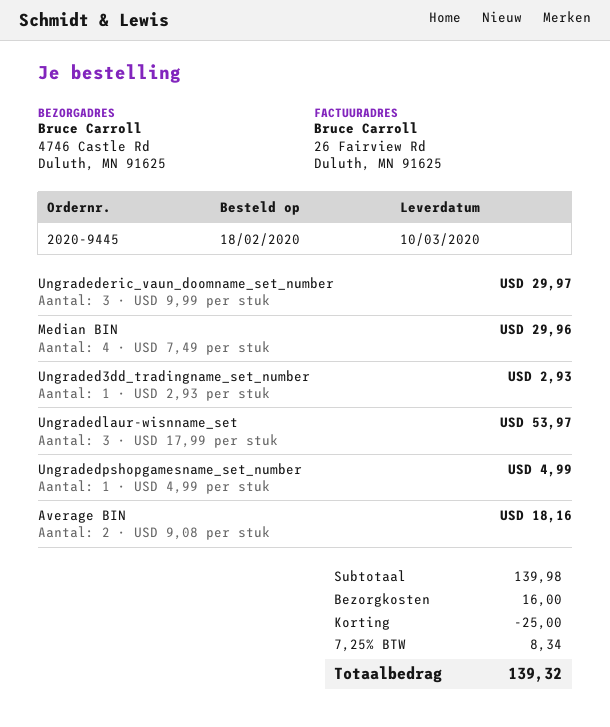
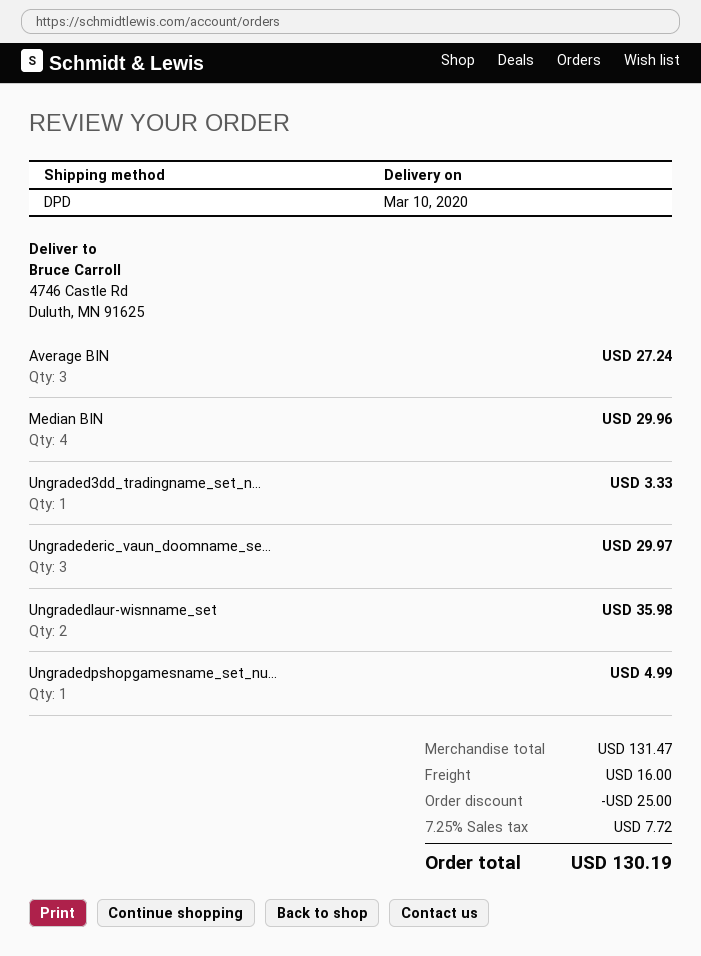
Ungraded3dd_tradingname_set_number: 1 for 2.93 -> 1 for 3.33
Ungradedlaur-wisnname_set: 3 for 53.97 -> 2 for 35.98
Average BIN: 2 for 18.16 -> 3 for 27.24
subtotal: 139.98 -> 131.47
tax: 7.25% = 8.34 -> 7.25% = 7.72
total: 139.32 -> 130.19

